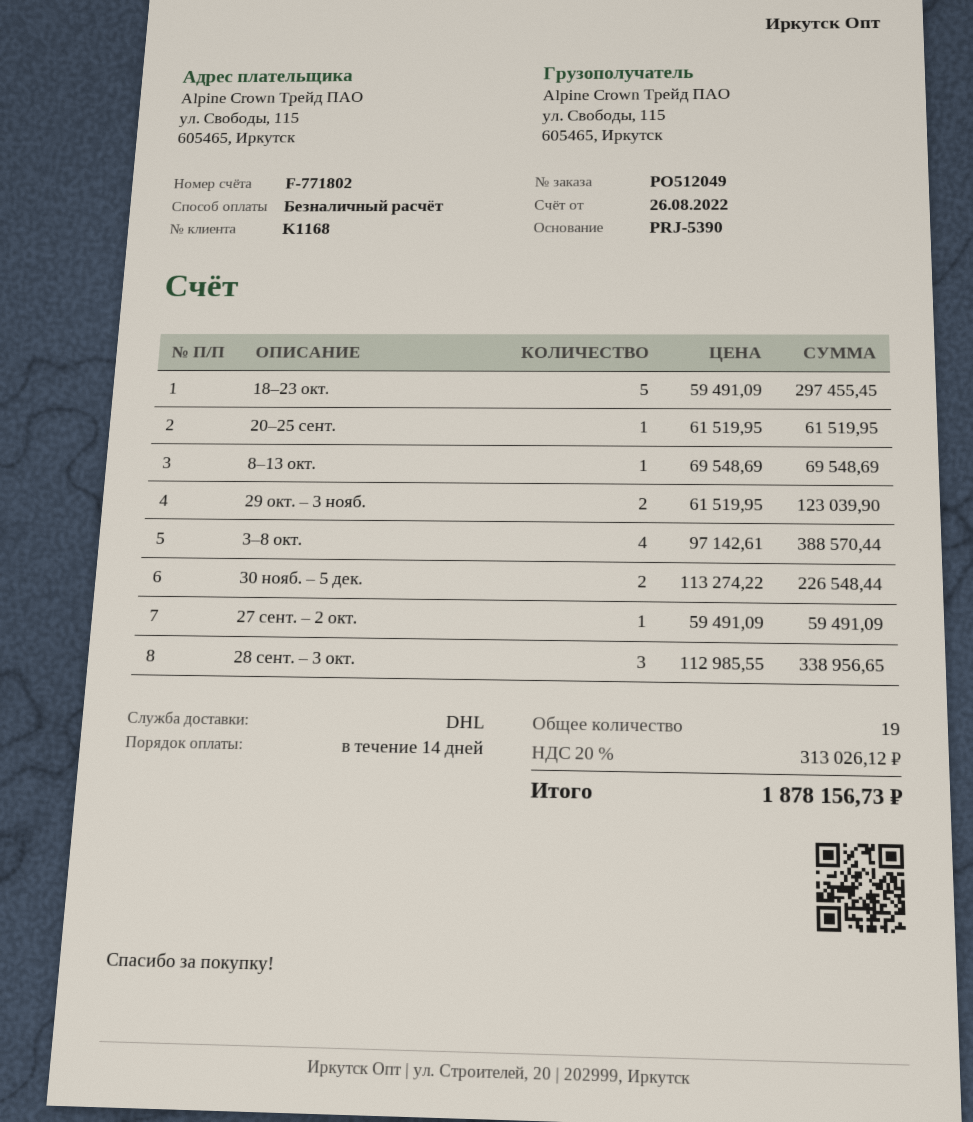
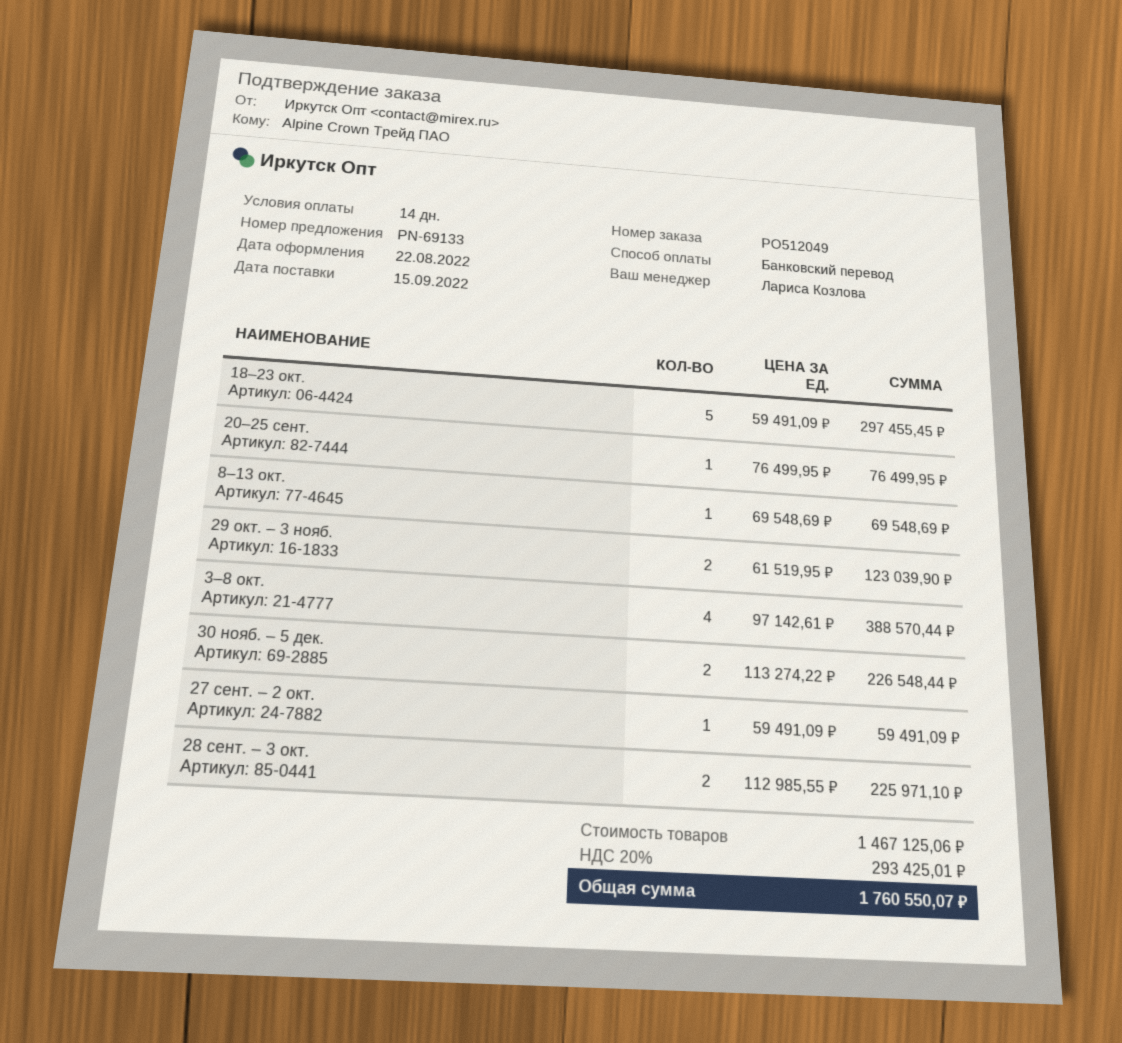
20–25 сент.: 1 x 61519.95 = 61519.95 -> 1 x 76499.95 = 76499.95
28 сент. – 3 окт.: 3 x 112985.55 = 338956.65 -> 2 x 112985.55 = 225971.10
tax: 20% = 313026.12 -> 20% = 293425.01
total: 1878156.73 -> 1760550.07

